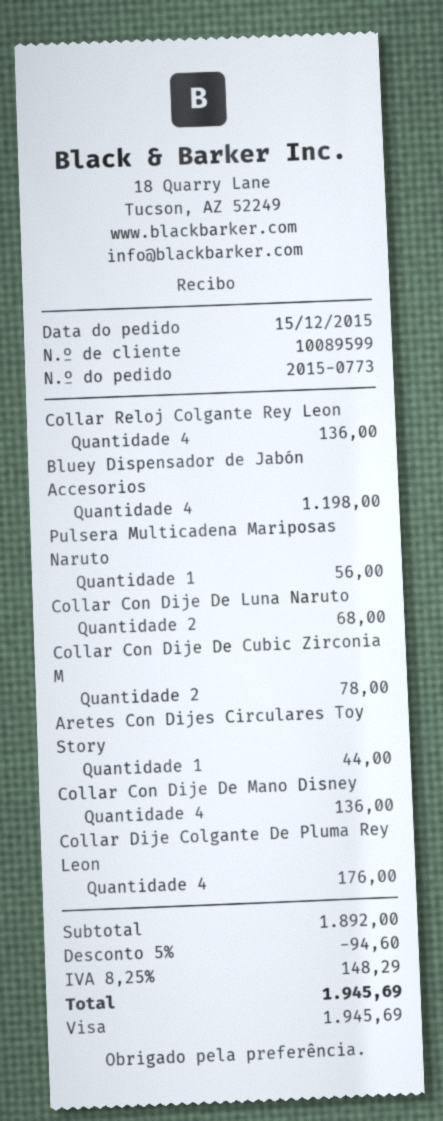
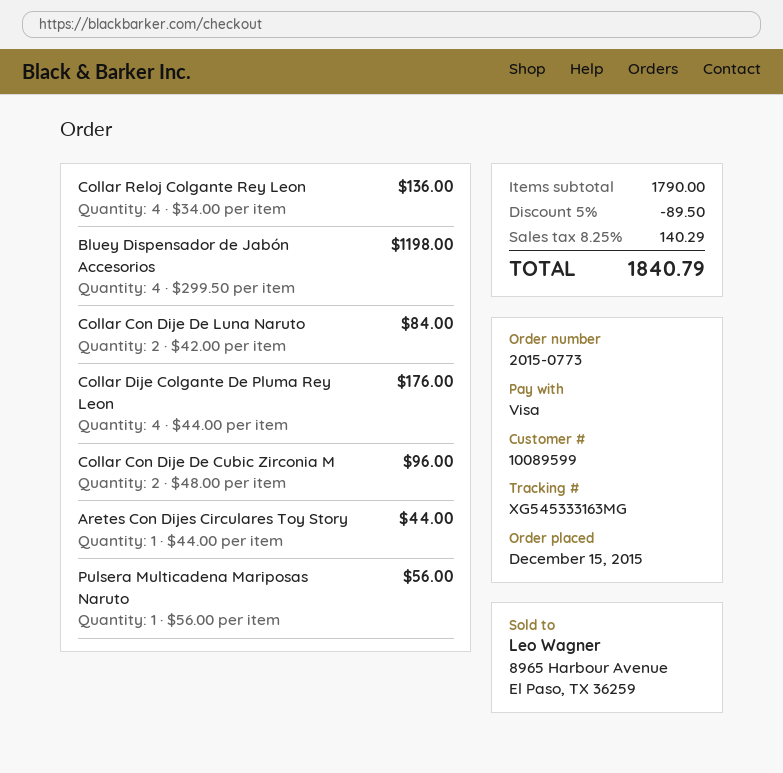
Collar Con Dije De Luna Naruto: 2 for 68.00 -> 2 for 84.00
Collar Con Dije De Cubic Zirconia M: 2 for 78.00 -> 2 for 96.00
Collar Con Dije De Mano Disney: 4 for 136.00 -> none
subtotal: 1892.00 -> 1790.00
discount: 5% = 94.60 -> 5% = 89.50
tax: 8.25% = 148.29 -> 8.25% = 140.29
total: 1945.69 -> 1840.79

